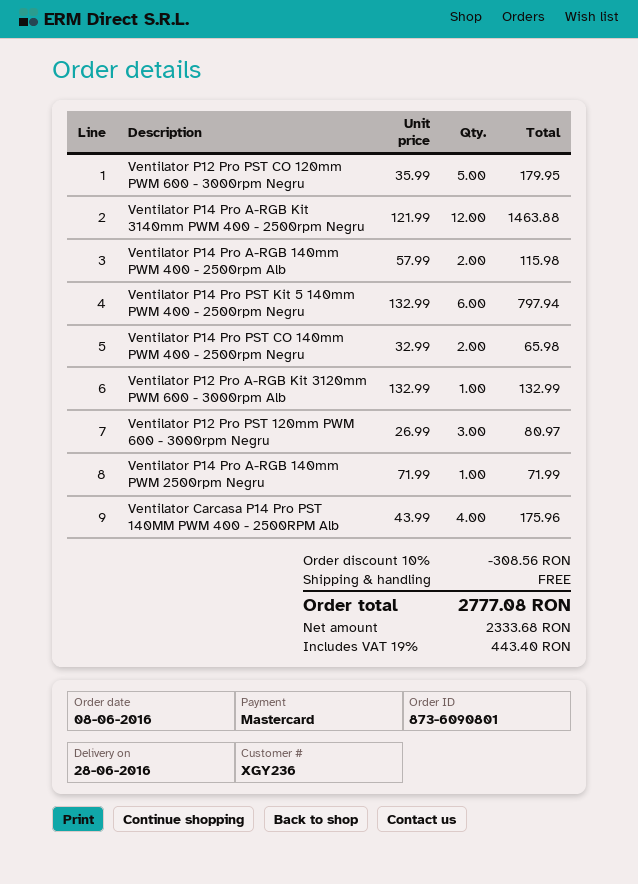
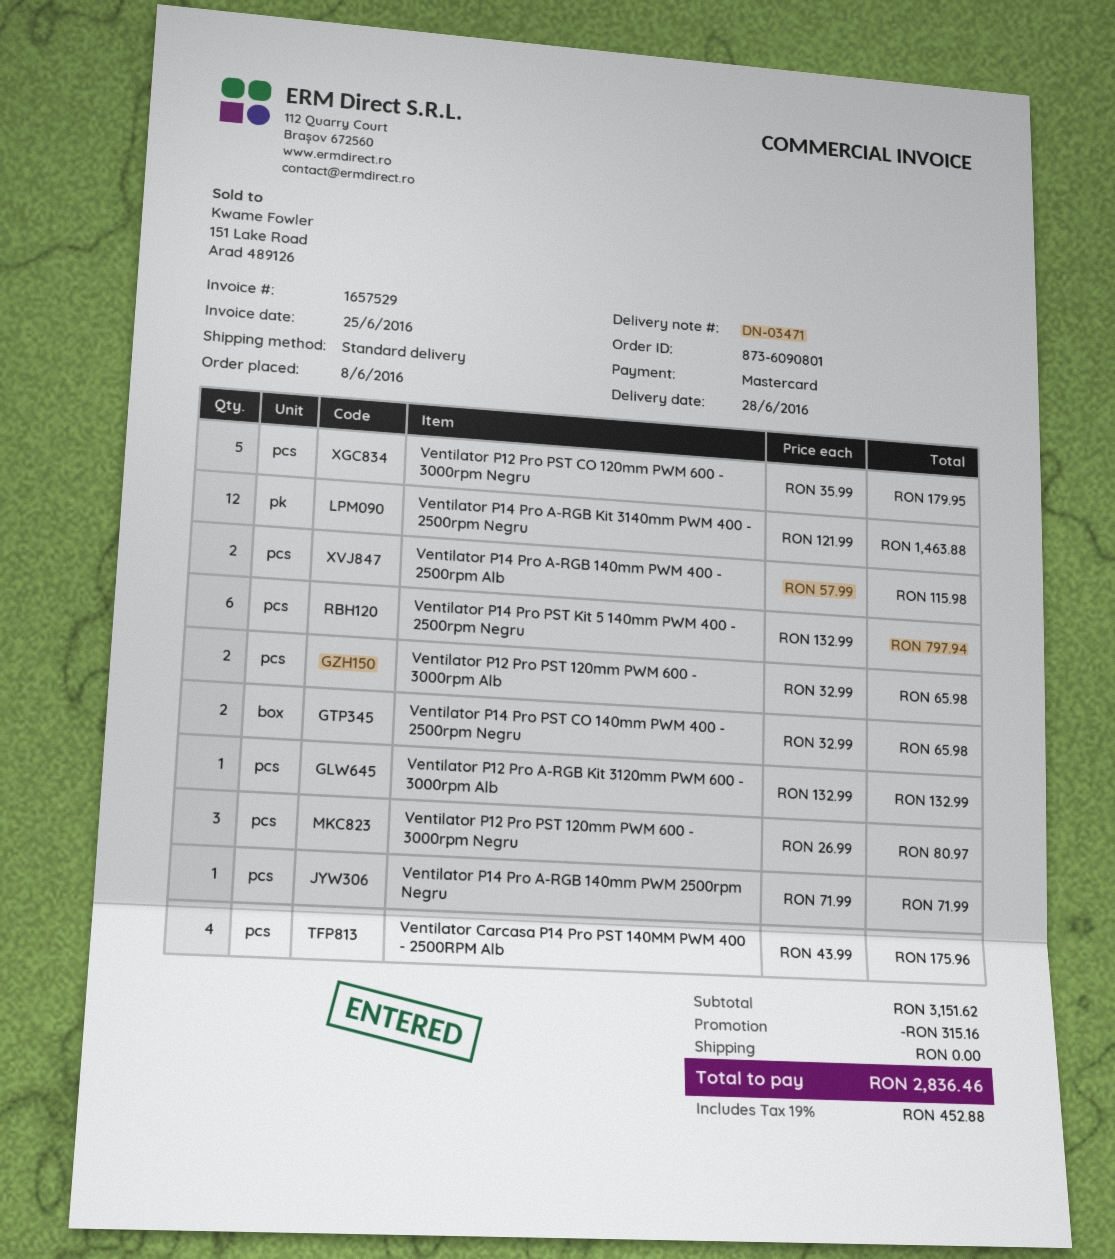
Ventilator P12 Pro PST 120mm PWM 600 - 3000rpm Alb: none -> 2 x 32.99 = 65.98
discount: 308.56 -> 315.16
tax: 19% = 443.40 -> 19% = 452.88
total: 2777.08 -> 2836.46

